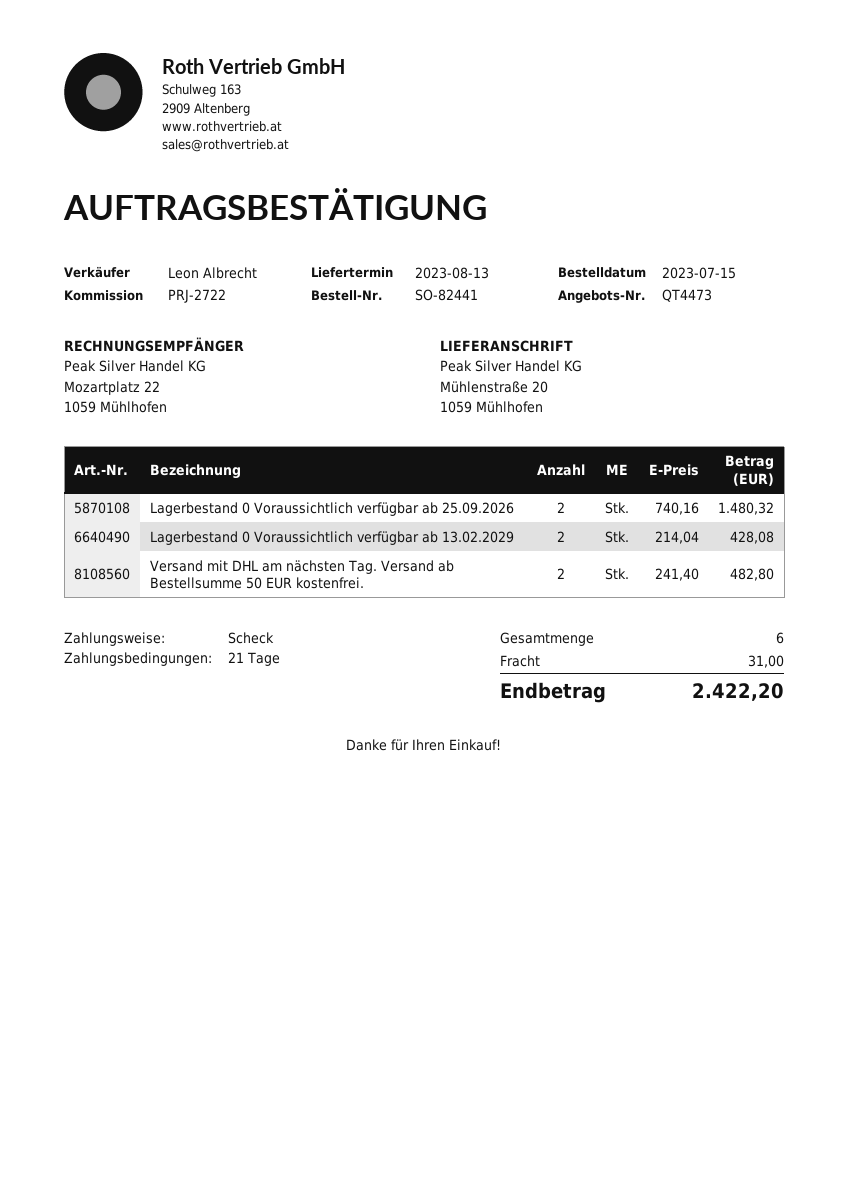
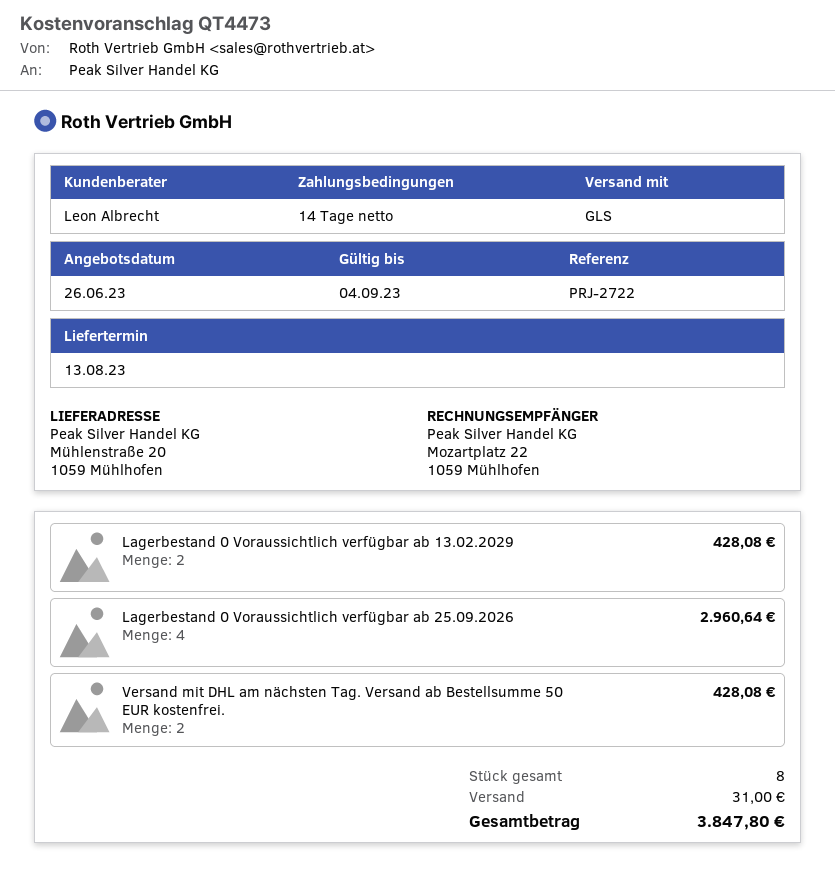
payment terms: 21 days -> 14 days
Lagerbestand 0 Voraussichtlich verfügbar ab 25.09.2026: 2 for 1480.32 -> 4 for 2960.64
Versand mit DHL am nächsten Tag. Versand ab Bestellsumme 50 EUR kostenfrei.: 2 for 482.80 -> 2 for 428.08
total quantity: 6 -> 8
total: 2422.20 -> 3847.80

